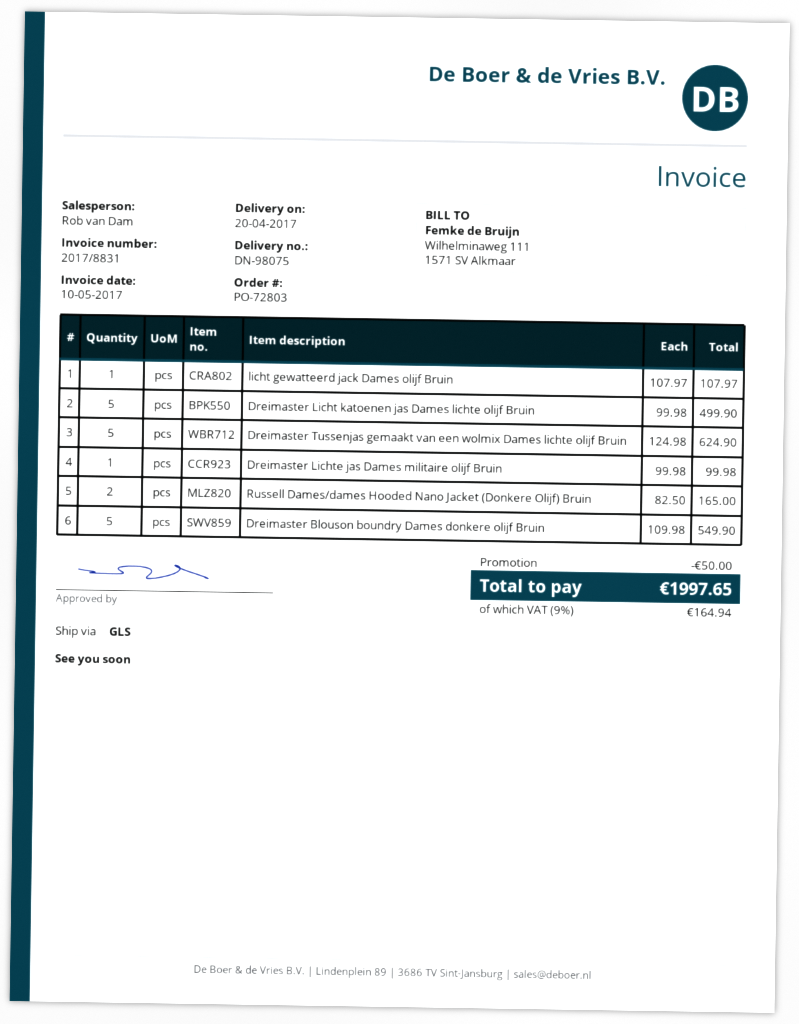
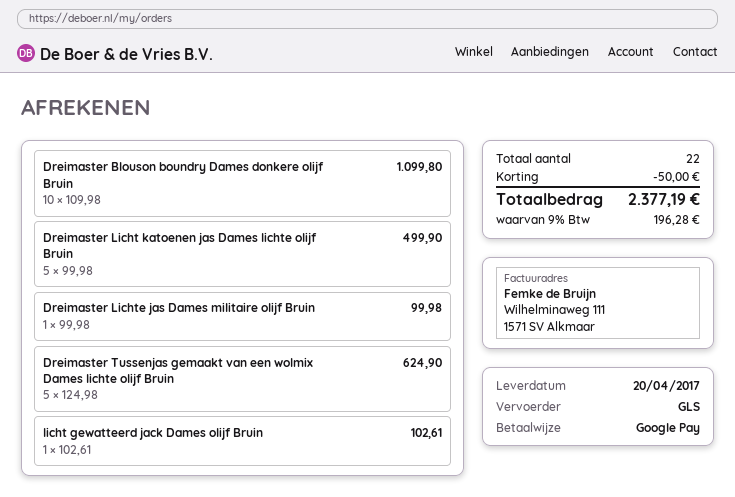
licht gewatteerd jack Dames olijf Bruin: 1 x 107.97 = 107.97 -> 1 x 102.61 = 102.61
Russell Dames/dames Hooded Nano Jacket (Donkere Olijf) Bruin: 2 x 82.50 = 165.00 -> none
Dreimaster Blouson boundry Dames donkere olijf Bruin: 5 x 109.98 = 549.90 -> 10 x 109.98 = 1099.80
tax: 9% = 164.94 -> 9% = 196.28
total: 1997.65 -> 2377.19

